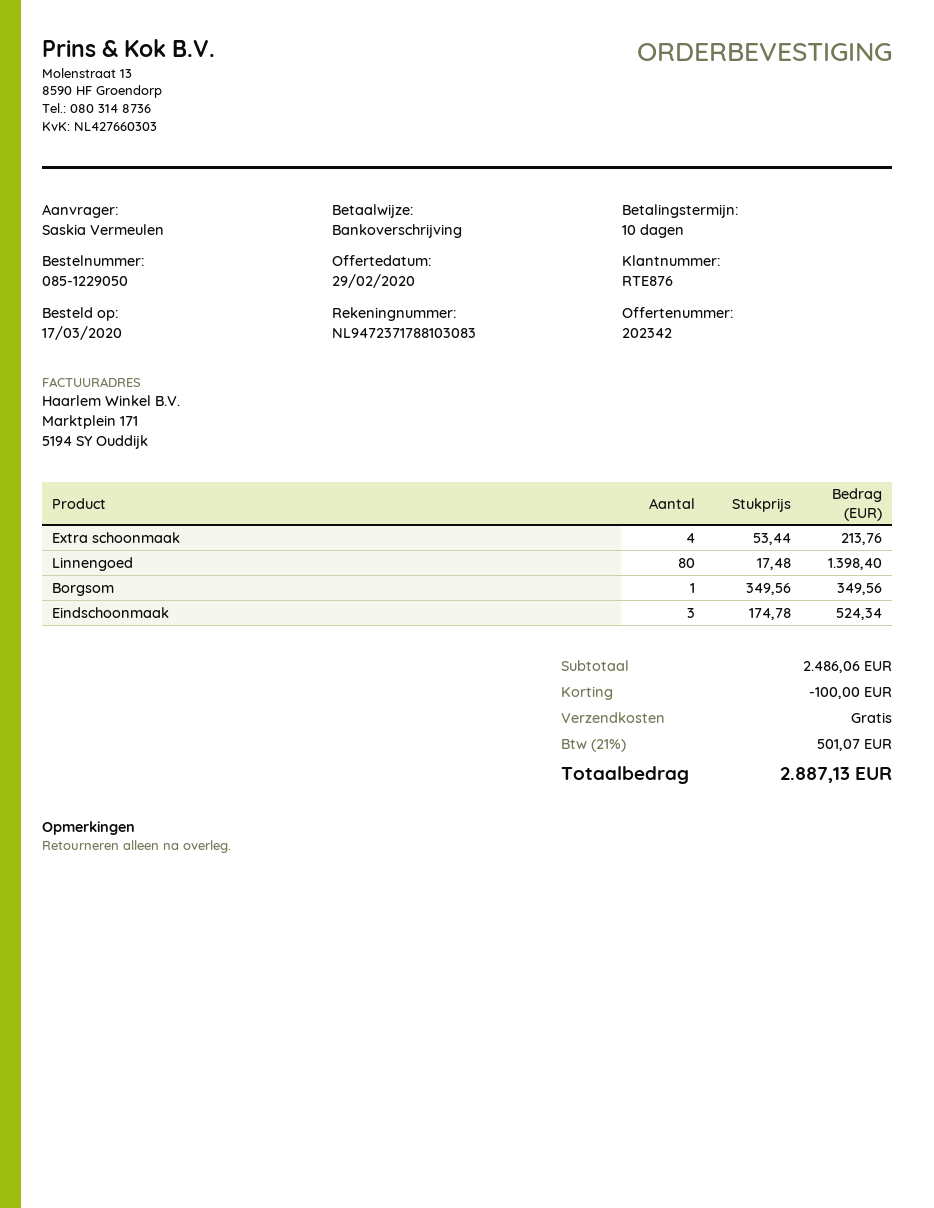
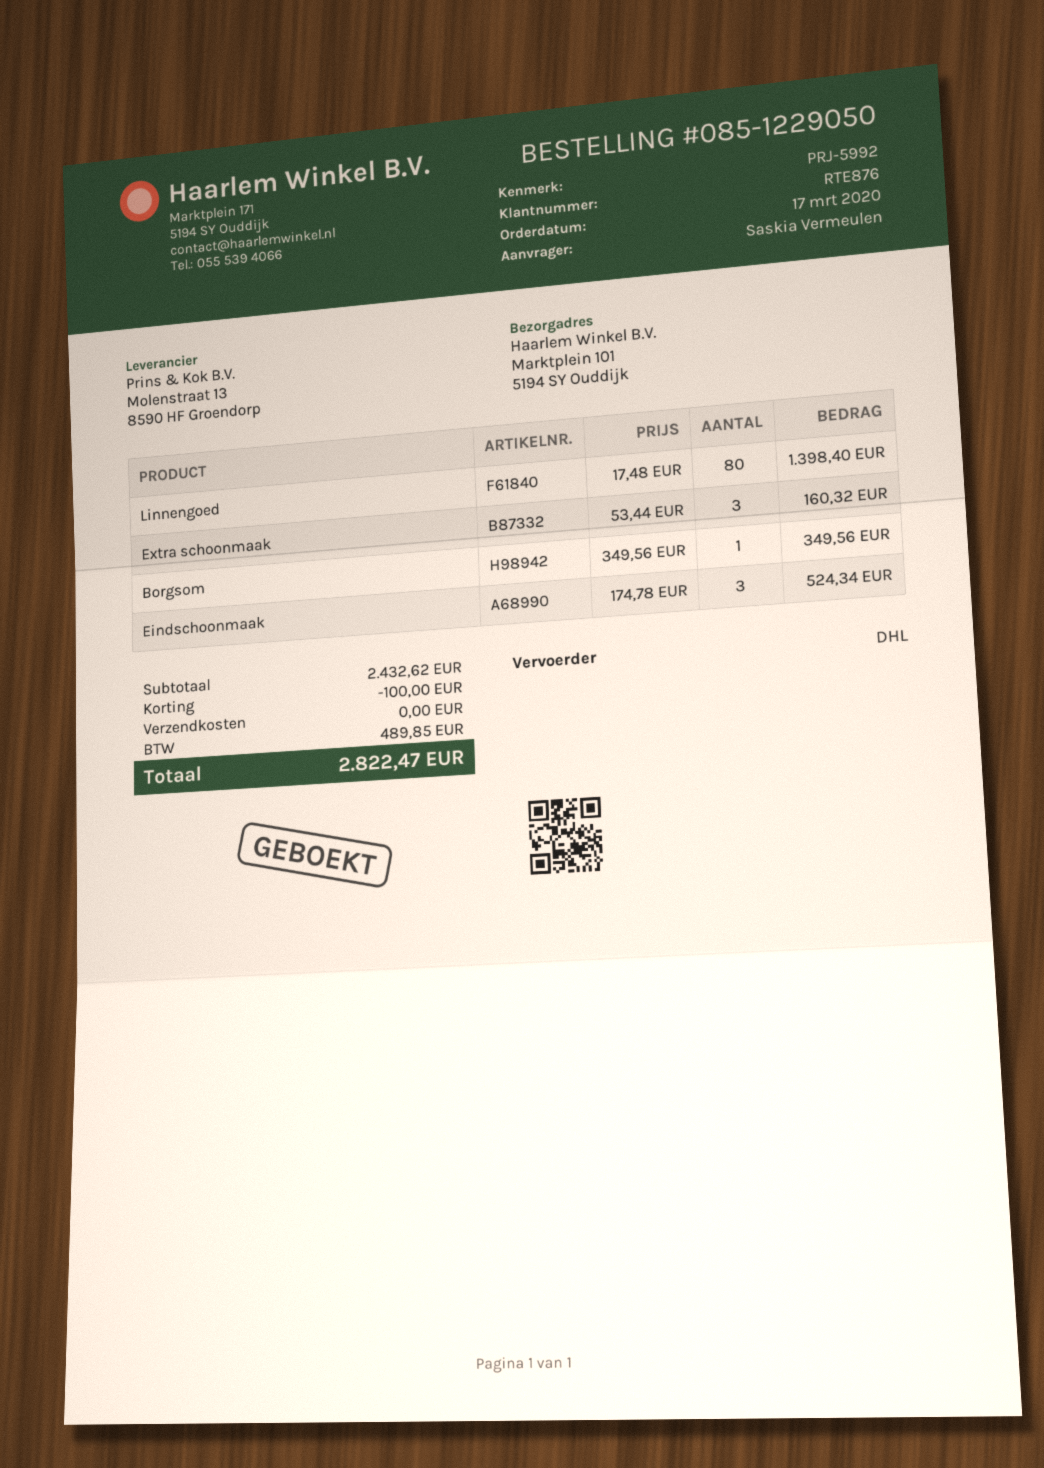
Extra schoonmaak: 4 x 53.44 = 213.76 -> 3 x 53.44 = 160.32
subtotal: 2486.06 -> 2432.62
tax: 501.07 -> 489.85
total: 2887.13 -> 2822.47

